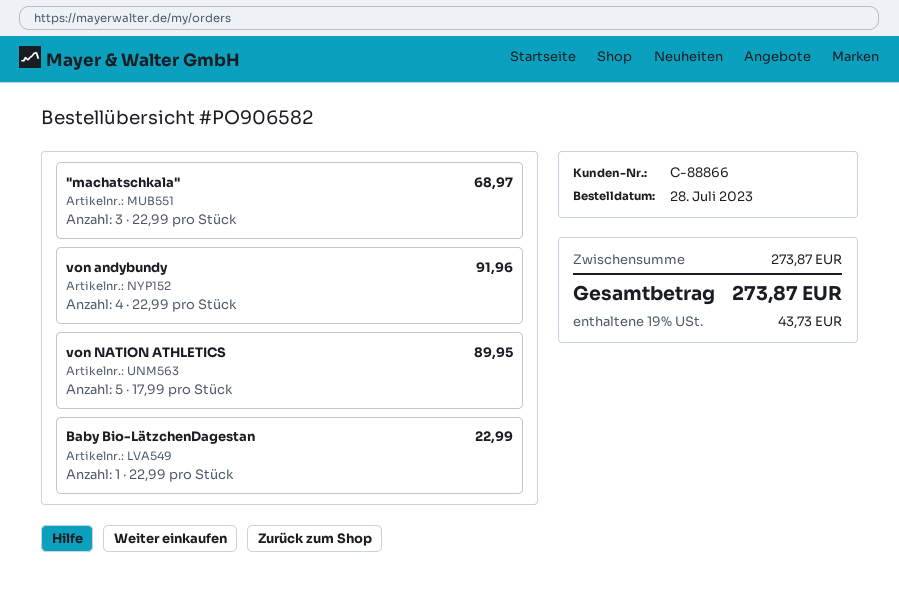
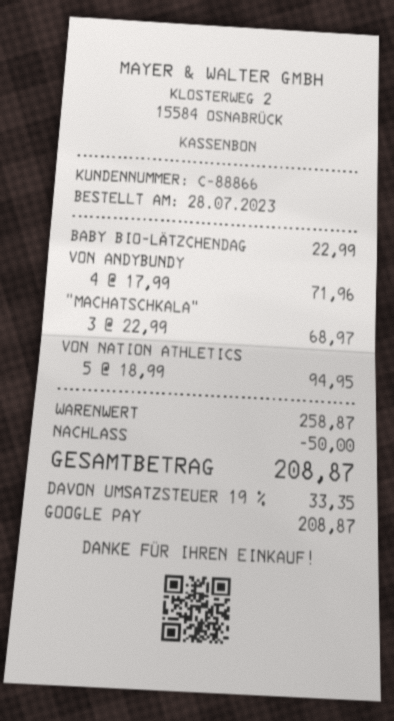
von andybundy: 4 x 22.99 = 91.96 -> 4 x 17.99 = 71.96
von NATION ATHLETICS: 5 x 17.99 = 89.95 -> 5 x 18.99 = 94.95
subtotal: 273.87 -> 258.87
discount: none -> 50.00
tax: 19% = 43.73 -> 19% = 33.35
total: 273.87 -> 208.87

